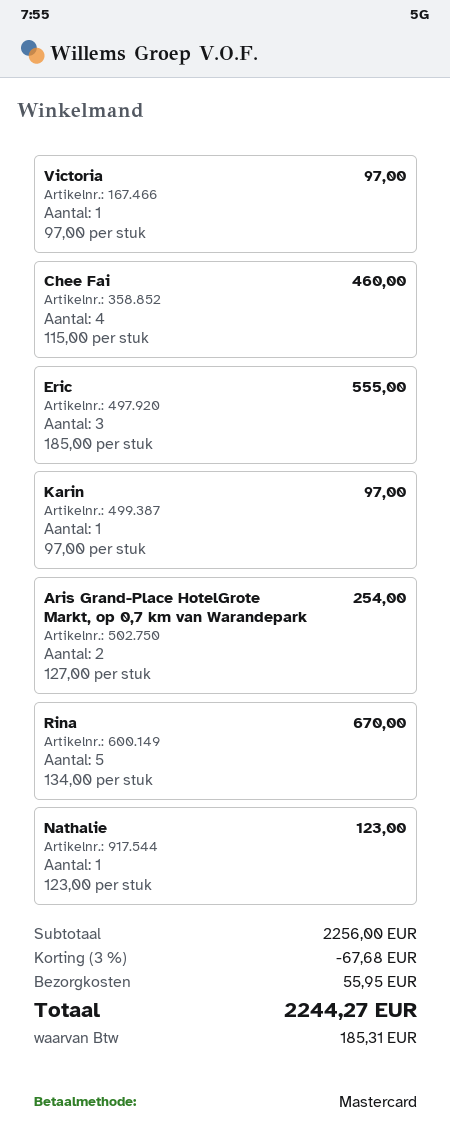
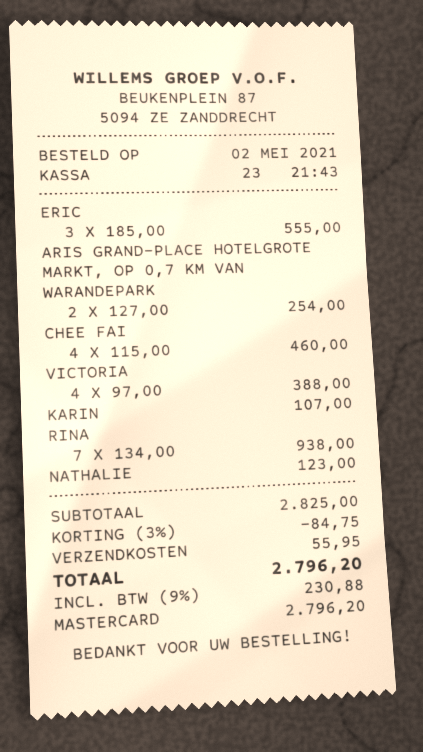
Victoria: 1 x 97.00 = 97.00 -> 4 x 97.00 = 388.00
Karin: 1 x 97.00 = 97.00 -> 1 x 107.00 = 107.00
Rina: 5 x 134.00 = 670.00 -> 7 x 134.00 = 938.00
subtotal: 2256.00 -> 2825.00
discount: 3% = 67.68 -> 3% = 84.75
tax: 185.31 -> 230.88
total: 2244.27 -> 2796.20

